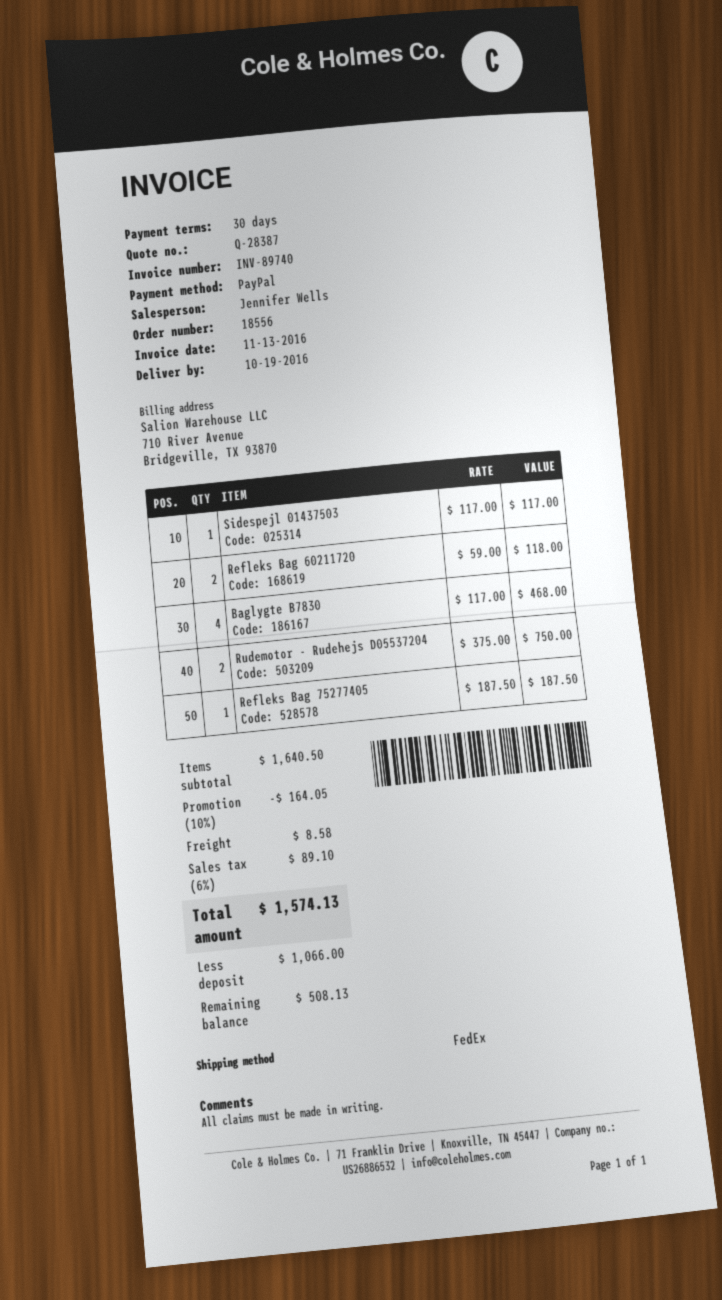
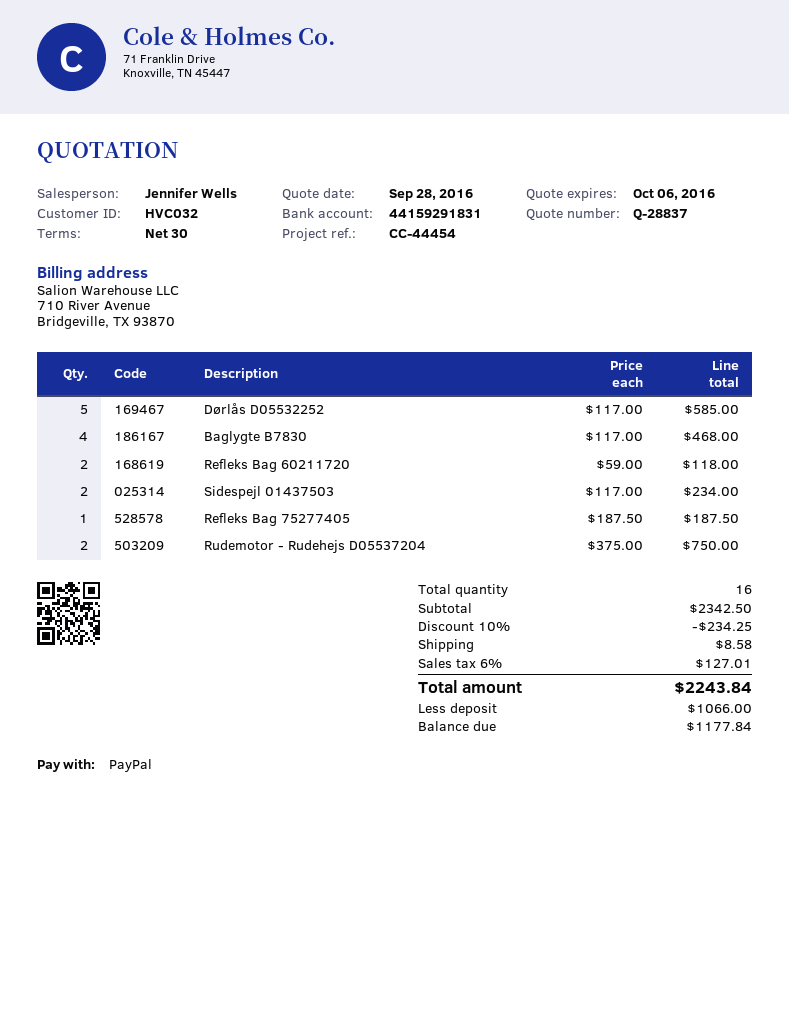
quote number: Q-28387 -> Q-28837
Sidespejl 01437503: 1 x 117.00 = 117.00 -> 2 x 117.00 = 234.00
Dørlås D05532252: none -> 5 x 117.00 = 585.00
subtotal: 1640.50 -> 2342.50
discount: 10% = 164.05 -> 10% = 234.25
tax: 6% = 89.10 -> 6% = 127.01
total: 1574.13 -> 2243.84
balance: 508.13 -> 1177.84

